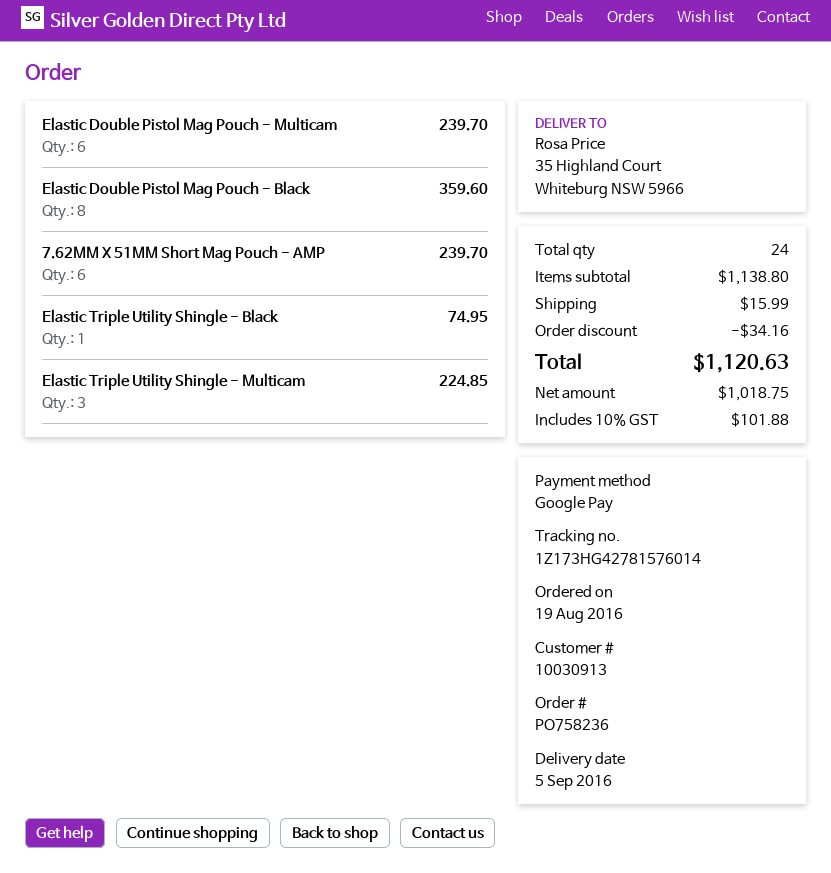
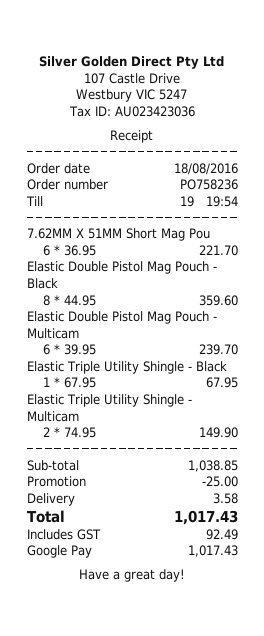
order date: 2016-08-19 -> 2016-08-18
7.62MM X 51MM Short Mag Pouch - AMP: 6 for 239.70 -> 6 for 221.70
Elastic Triple Utility Shingle - Black: 1 for 74.95 -> 1 for 67.95
Elastic Triple Utility Shingle - Multicam: 3 for 224.85 -> 2 for 149.90
subtotal: 1138.80 -> 1038.85
discount: 34.16 -> 25.00
shipping: 15.99 -> 3.58
tax: 101.88 -> 92.49
total: 1120.63 -> 1017.43

